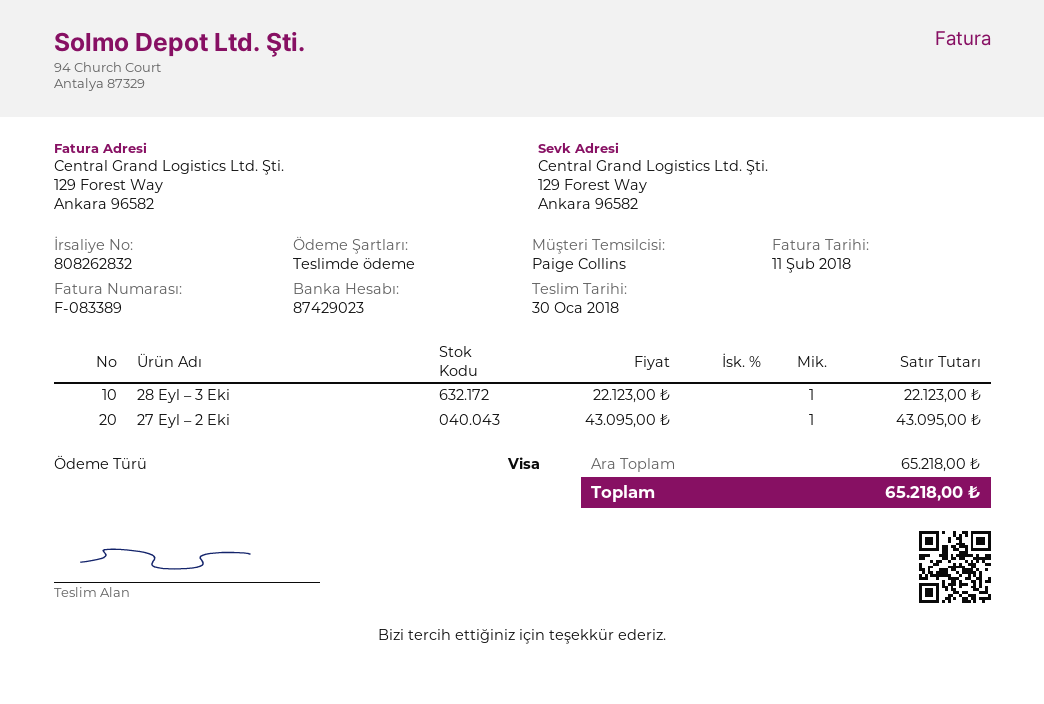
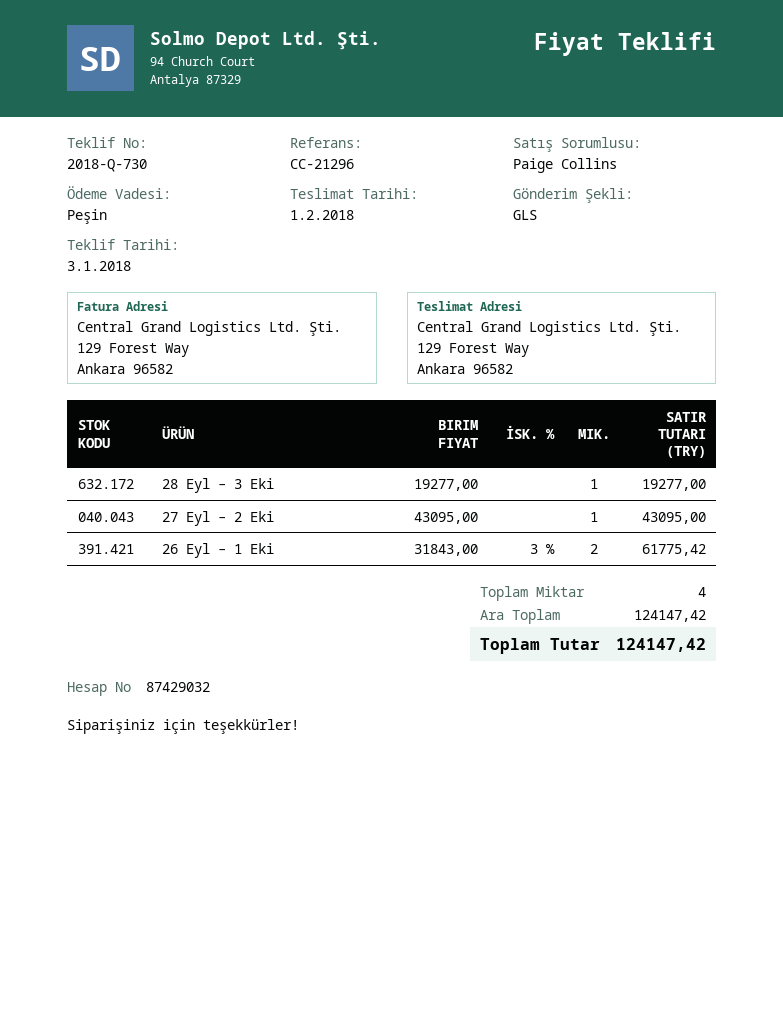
delivery date: 2018-01-30 -> 2018-02-01
bank account: 87429023 -> 87429032
28 Eyl – 3 Eki: 1 x 22123.00 = 22123.00 -> 1 x 19277.00 = 19277.00
26 Eyl – 1 Eki: none -> 2 x 31843.00 - 3% = 61775.42
subtotal: 65218.00 -> 124147.42
total: 65218.00 -> 124147.42

